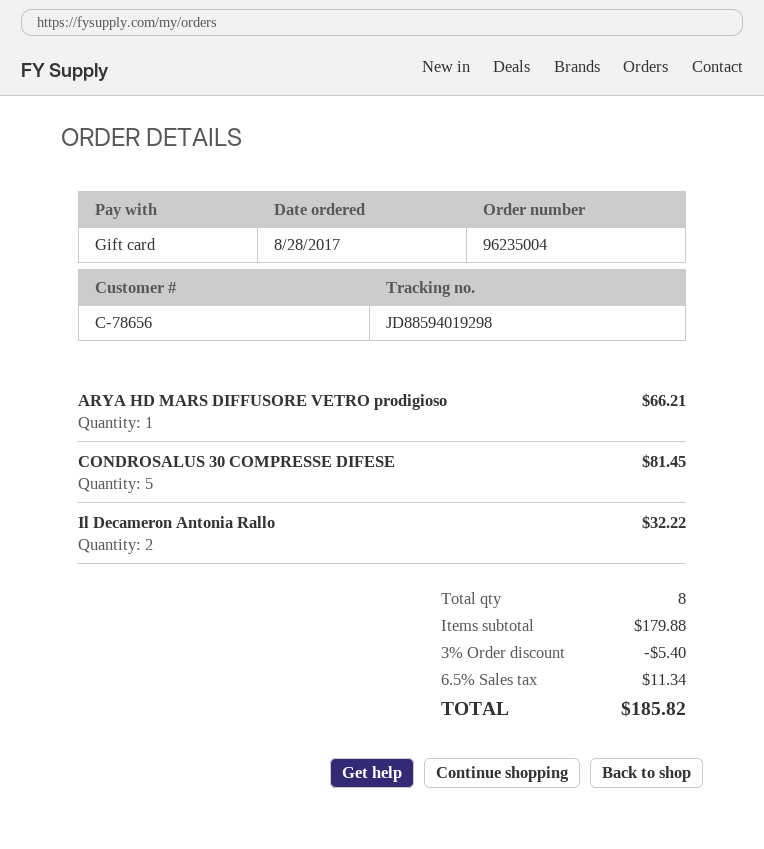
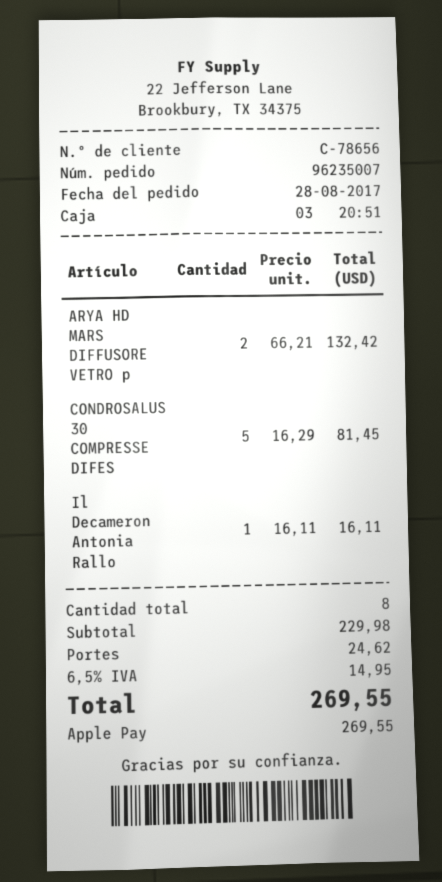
order number: 96235004 -> 96235007
payment method: gift card -> Apple Pay
ARYA HD MARS DIFFUSORE VETRO prodigioso: 1 for 66.21 -> 2 for 132.42
Il Decameron Antonia Rallo: 2 for 32.22 -> 1 for 16.11
subtotal: 179.88 -> 229.98
discount: 3% = 5.40 -> none
shipping: none -> 24.62
tax: 6.5% = 11.34 -> 6.5% = 14.95
total: 185.82 -> 269.55

